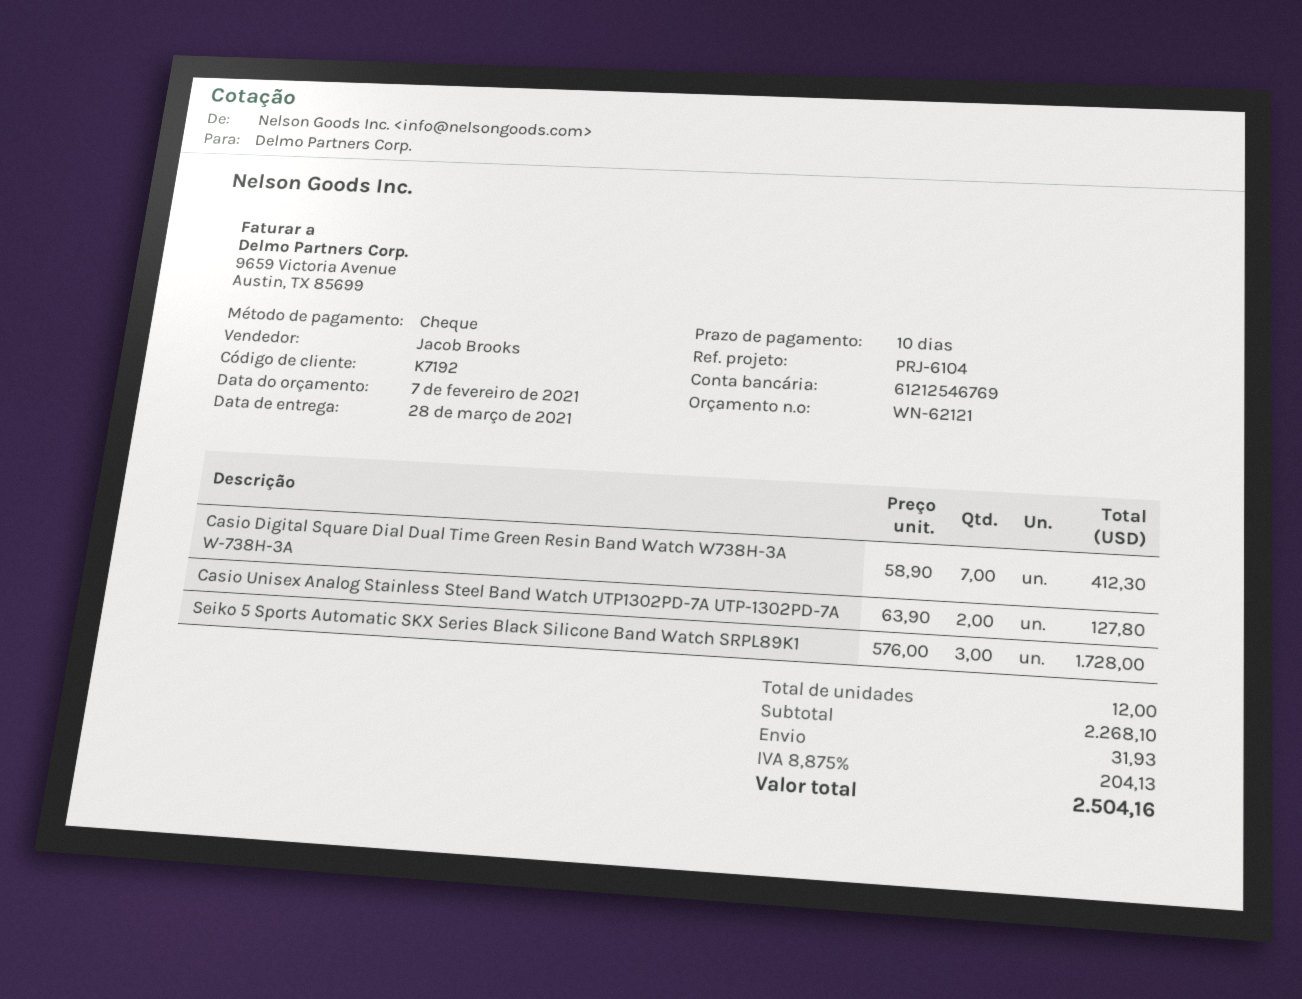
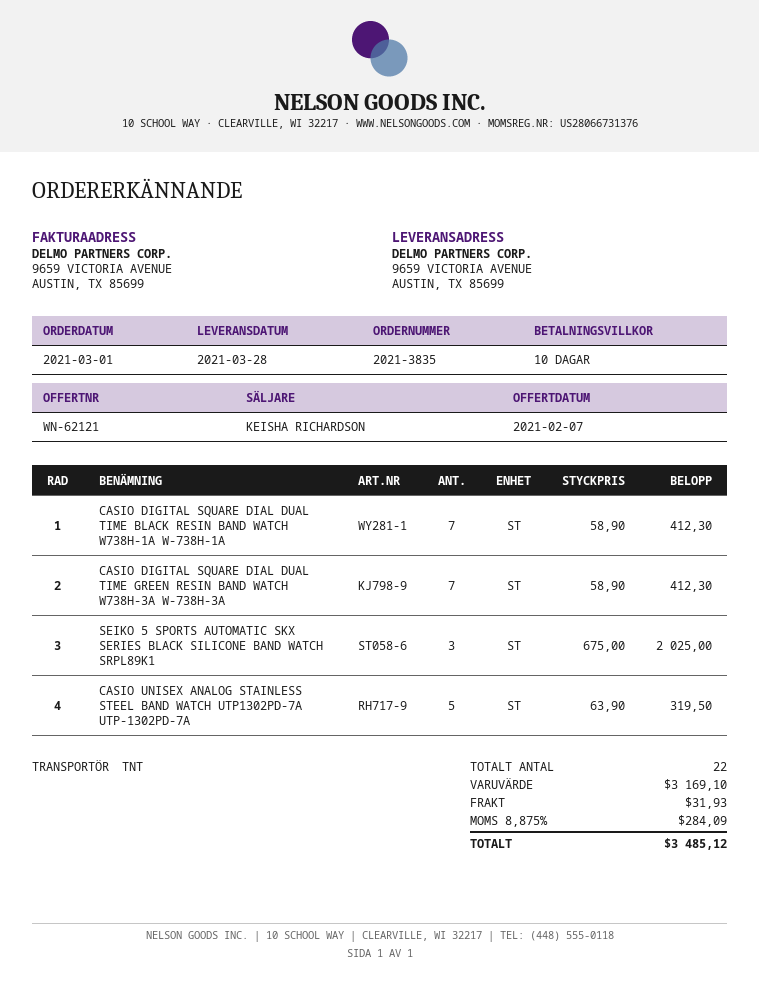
sales rep: Jacob Brooks -> KEISHA RICHARDSON
Casio Unisex Analog Stainless Steel Band Watch UTP1302PD-7A UTP-1302PD-7A: 2 x 63.90 = 127.80 -> 5 x 63.90 = 319.50
Seiko 5 Sports Automatic SKX Series Black Silicone Band Watch SRPL89K1: 3 x 576.00 = 1728.00 -> 3 x 675.00 = 2025.00
CASIO DIGITAL SQUARE DIAL DUAL TIME BLACK RESIN BAND WATCH W738H-1A W-738H-1A: none -> 7 x 58.90 = 412.30
total quantity: 12 -> 22
subtotal: 2268.10 -> 3169.10
tax: 8.875% = 204.13 -> 8.875% = 284.09
total: 2504.16 -> 3485.12

